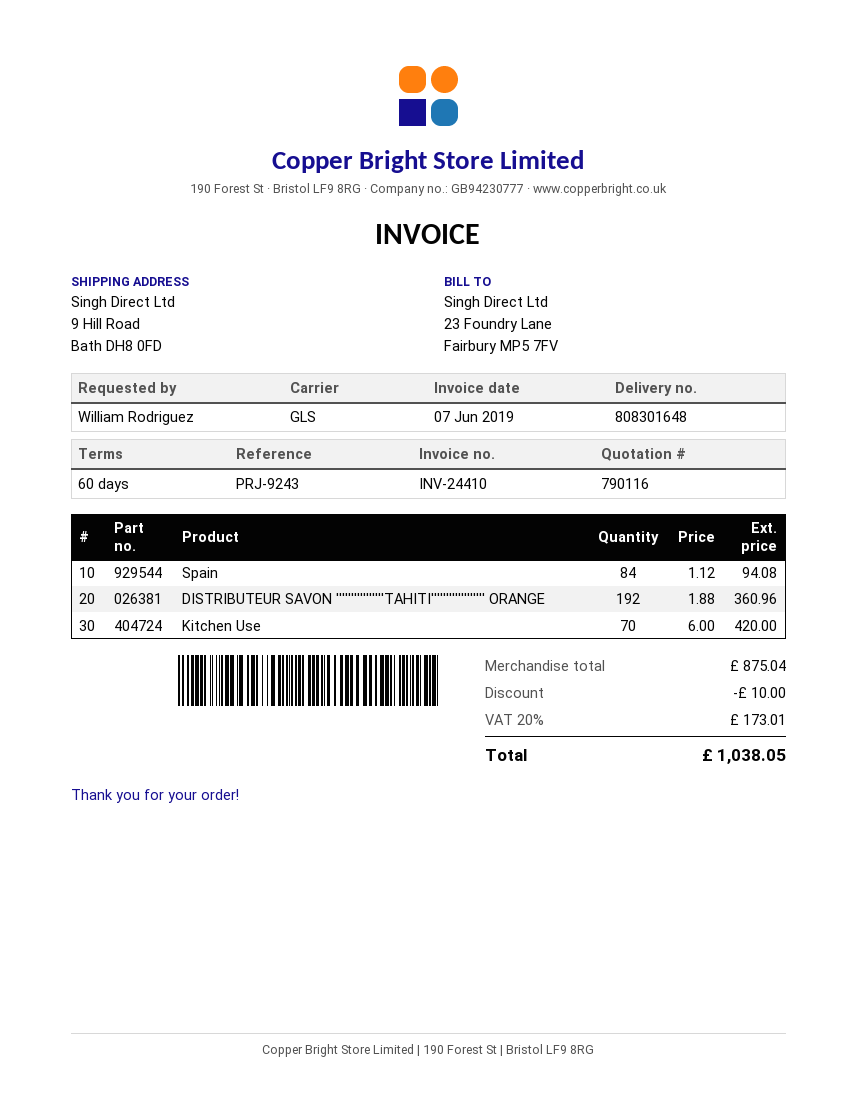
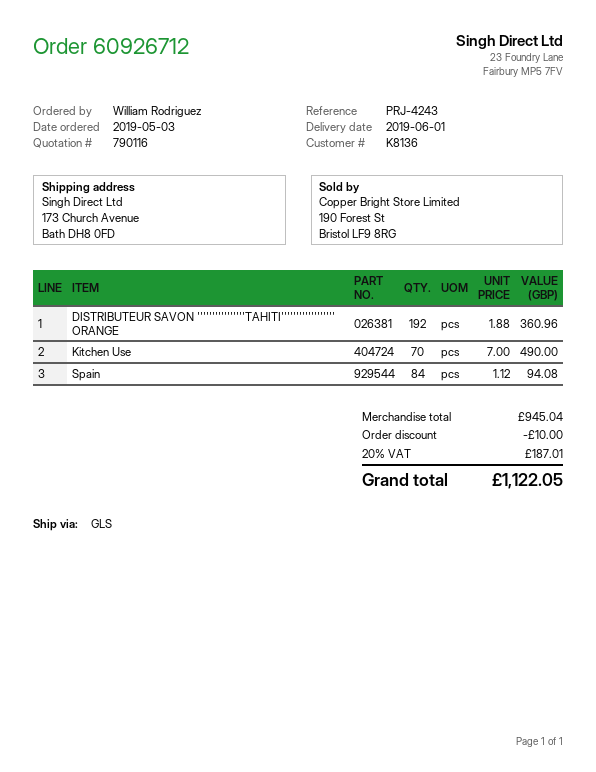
reference: PRJ-9243 -> PRJ-4243
ship to: 9 Hill Road, Bath DH8 0FD -> 173 Church Avenue, Bath DH8 0FD
Kitchen Use: 70 x 6.00 = 420.00 -> 70 x 7.00 = 490.00
subtotal: 875.04 -> 945.04
tax: 20% = 173.01 -> 20% = 187.01
total: 1038.05 -> 1122.05

